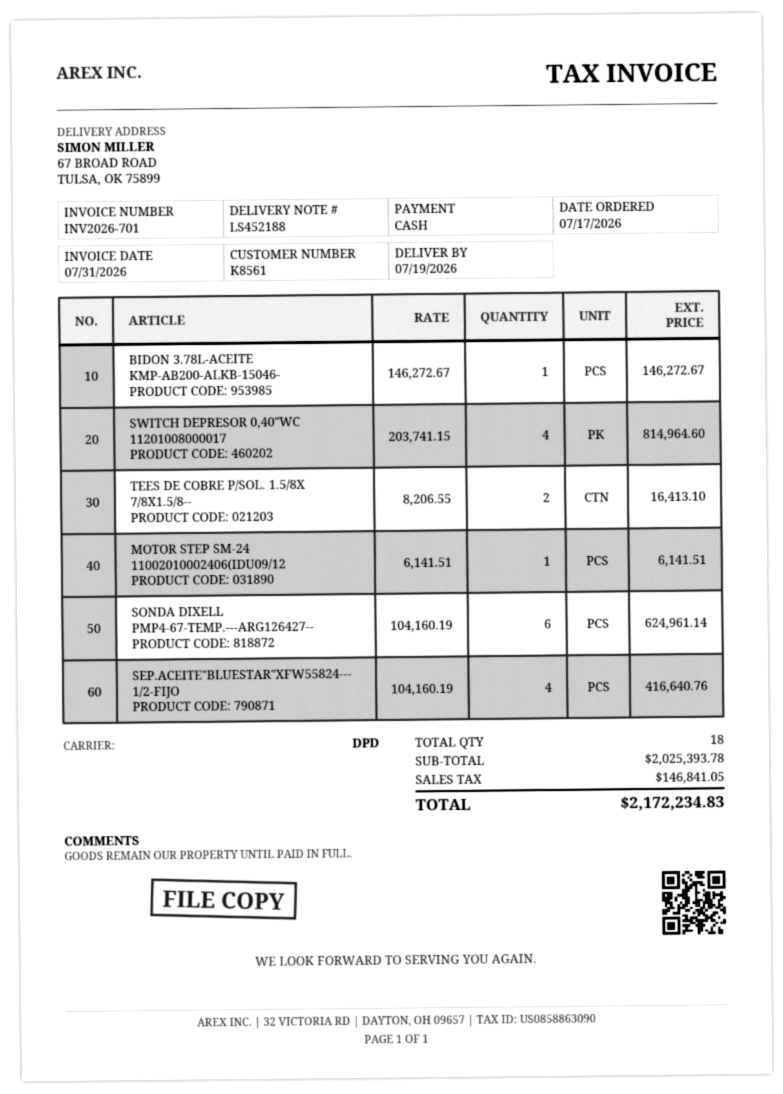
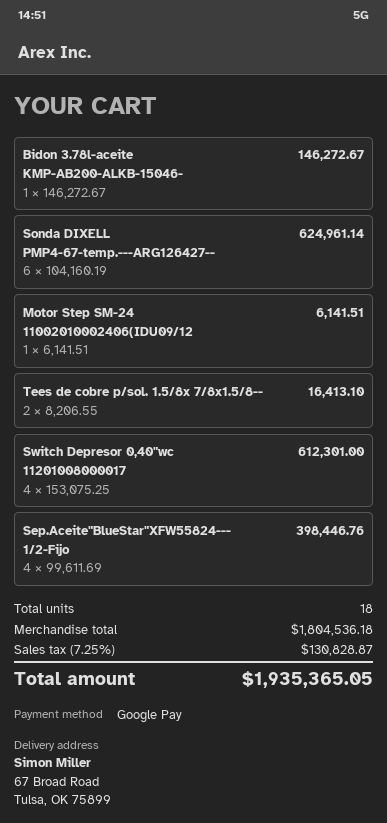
payment method: cash -> Google Pay
SWITCH DEPRESOR 0,40"WC 11201008000017: 4 x 203741.15 = 814964.60 -> 4 x 153075.25 = 612301.00
SEP.ACEITE"BLUESTAR"XFW55824--- 1/2-FIJO: 4 x 104160.19 = 416640.76 -> 4 x 99611.69 = 398446.76
subtotal: 2025393.78 -> 1804536.18
tax: 146841.05 -> 130828.87
total: 2172234.83 -> 1935365.05

